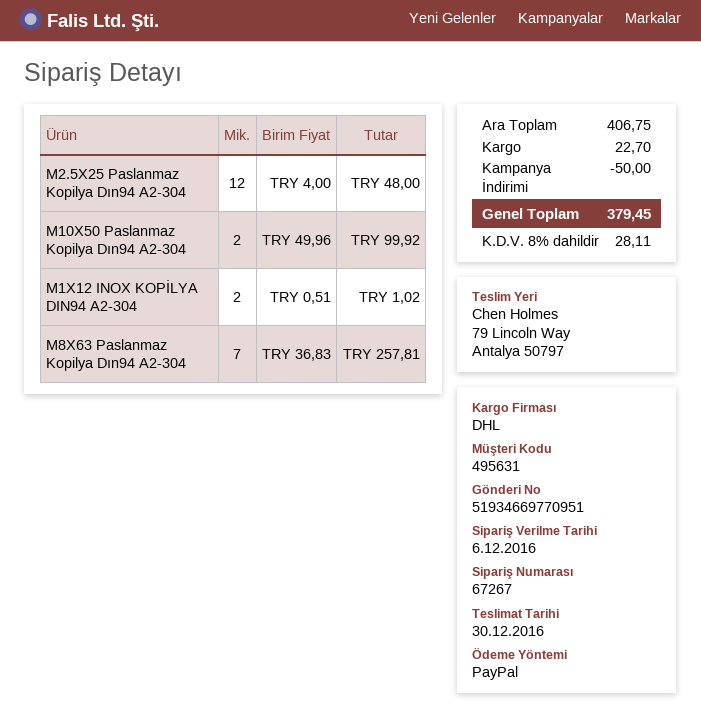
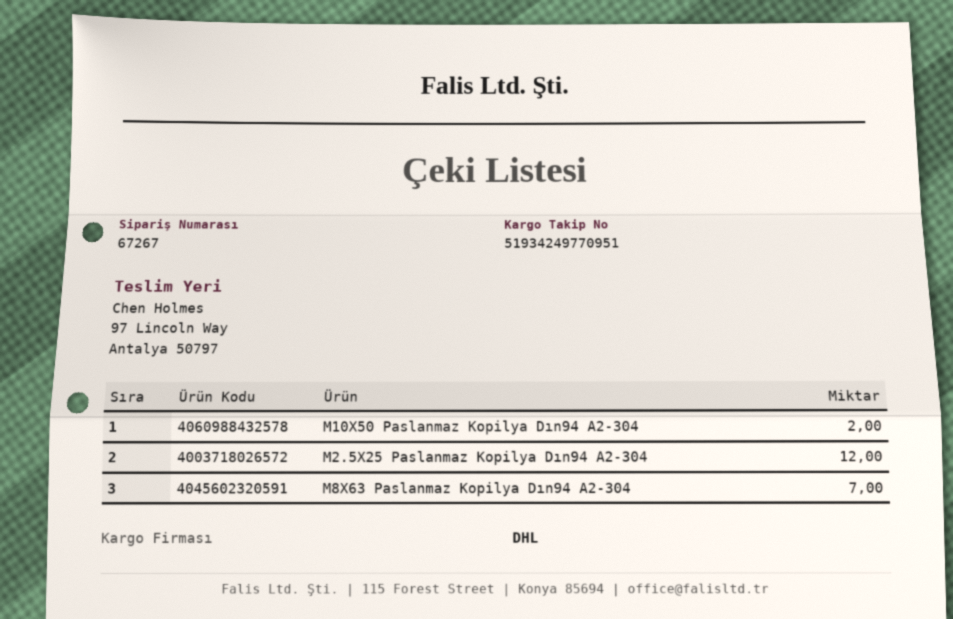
tracking number: 51934669770951 -> 51934249770951
ship to: 79 Lincoln Way, Antalya 50797 -> 97 Lincoln Way, Antalya 50797
M1X12 INOX KOPİLYA DIN94 A2-304: 2 -> none

